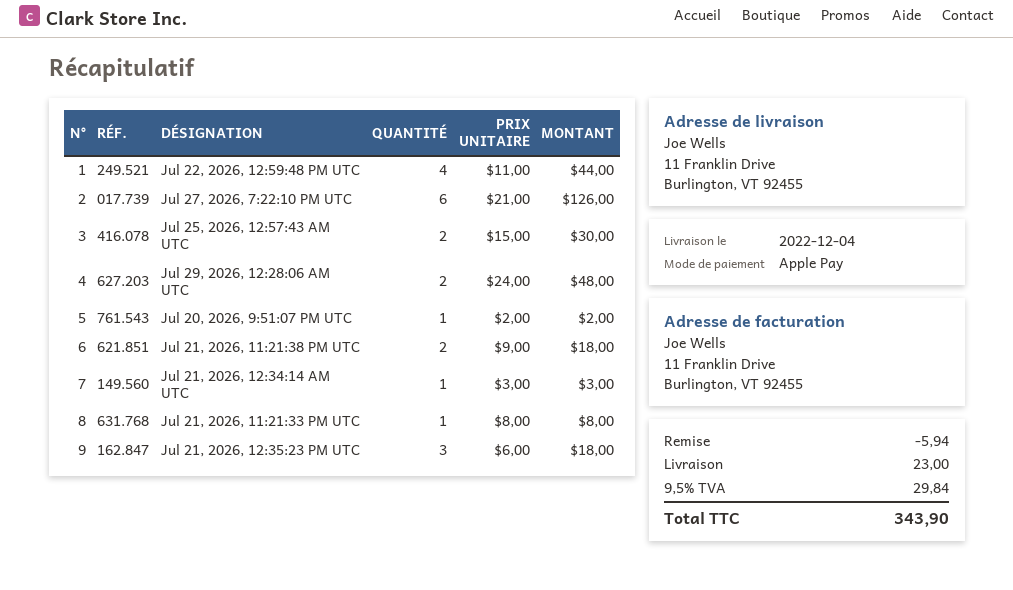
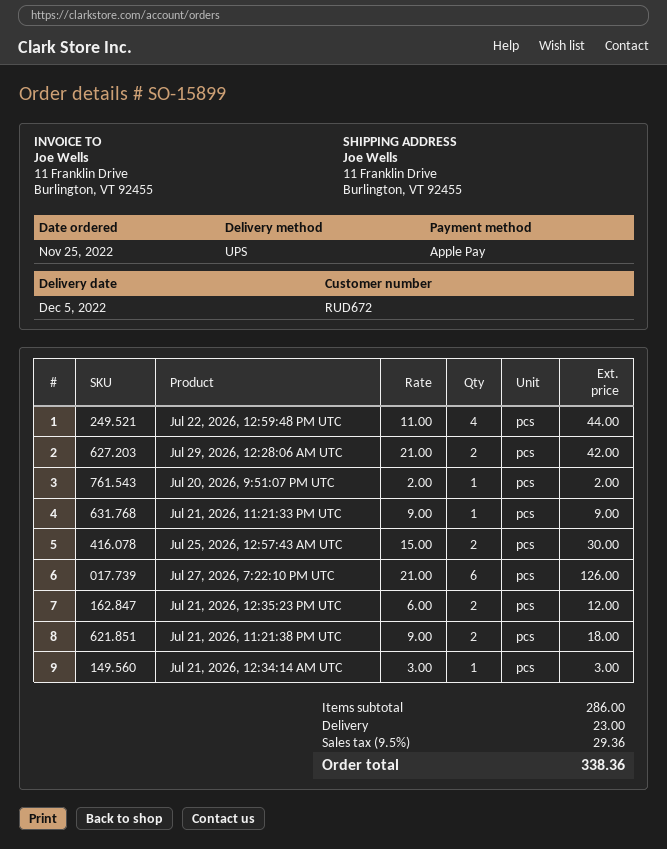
delivery date: 2022-12-04 -> 2022-12-05
Jul 29, 2026, 12:28:06 AM UTC: 2 x 24.00 = 48.00 -> 2 x 21.00 = 42.00
Jul 21, 2026, 11:21:33 PM UTC: 1 x 8.00 = 8.00 -> 1 x 9.00 = 9.00
Jul 21, 2026, 12:35:23 PM UTC: 3 x 6.00 = 18.00 -> 2 x 6.00 = 12.00
discount: 5.94 -> none
tax: 9.5% = 29.84 -> 9.5% = 29.36
total: 343.90 -> 338.36

